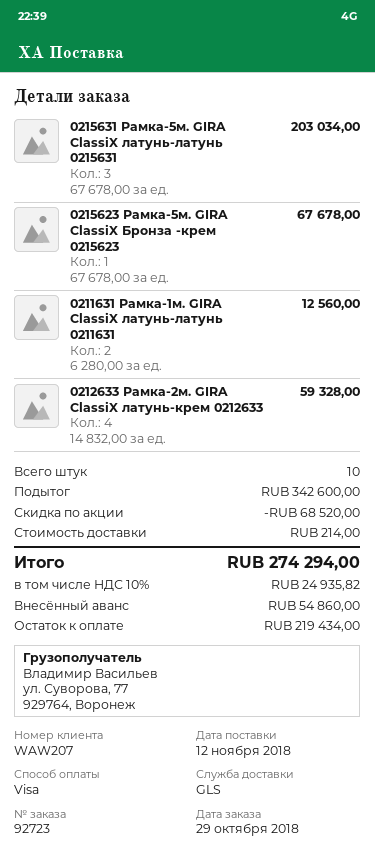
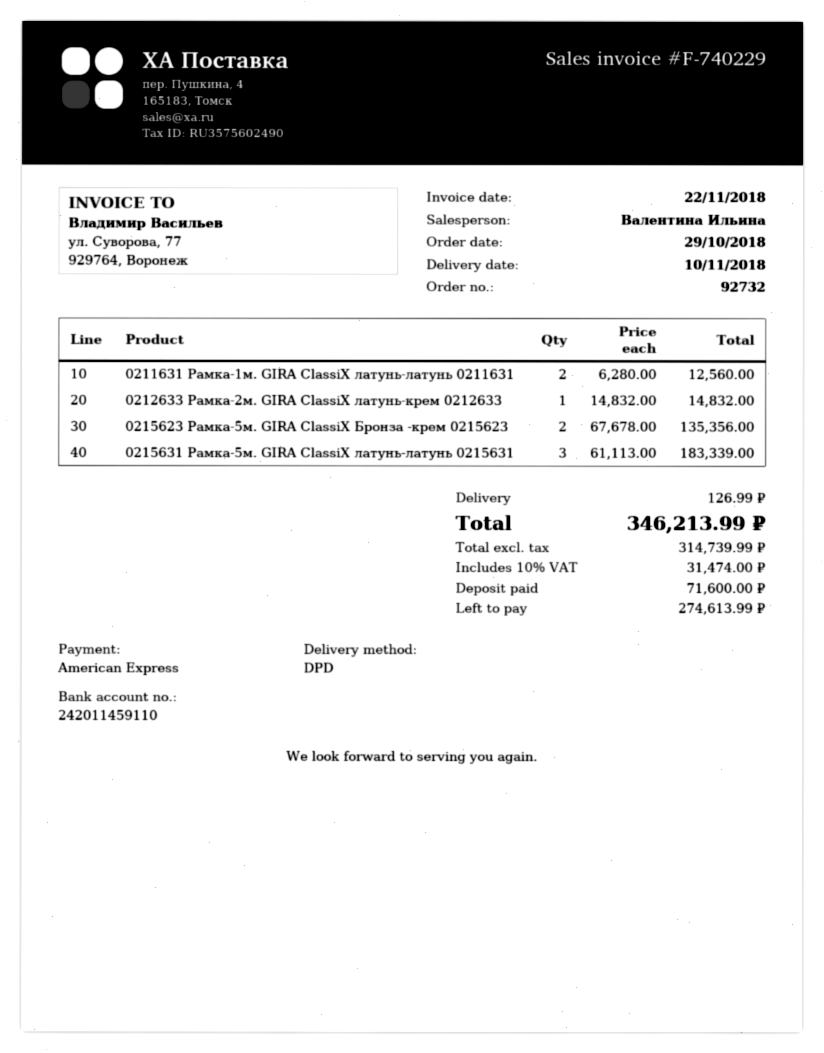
order number: 92723 -> 92732
delivery date: 2018-11-12 -> 2018-11-10
payment method: Visa -> American Express
shipping method: GLS -> DPD
0215631 Рамка-5м. GIRA ClassiX латунь-латунь 0215631: 3 x 67678.00 = 203034.00 -> 3 x 61113.00 = 183339.00
0215623 Рамка-5м. GIRA ClassiX Бронза -крем 0215623: 1 x 67678.00 = 67678.00 -> 2 x 67678.00 = 135356.00
0212633 Рамка-2м. GIRA ClassiX латунь-крем 0212633: 4 x 14832.00 = 59328.00 -> 1 x 14832.00 = 14832.00
discount: 68520.00 -> none
shipping: 214.00 -> 126.99
tax: 10% = 24935.82 -> 10% = 31474.00
total: 274294.00 -> 346213.99
deposit: 54860.00 -> 71600.00
balance: 219434.00 -> 274613.99

